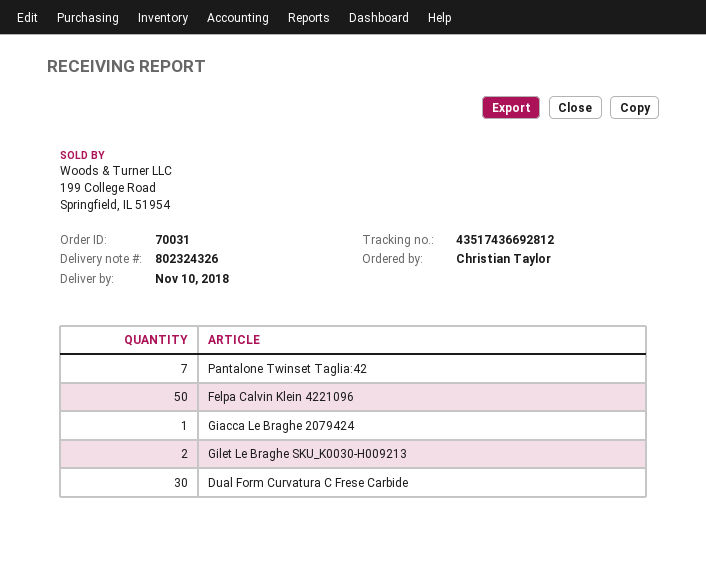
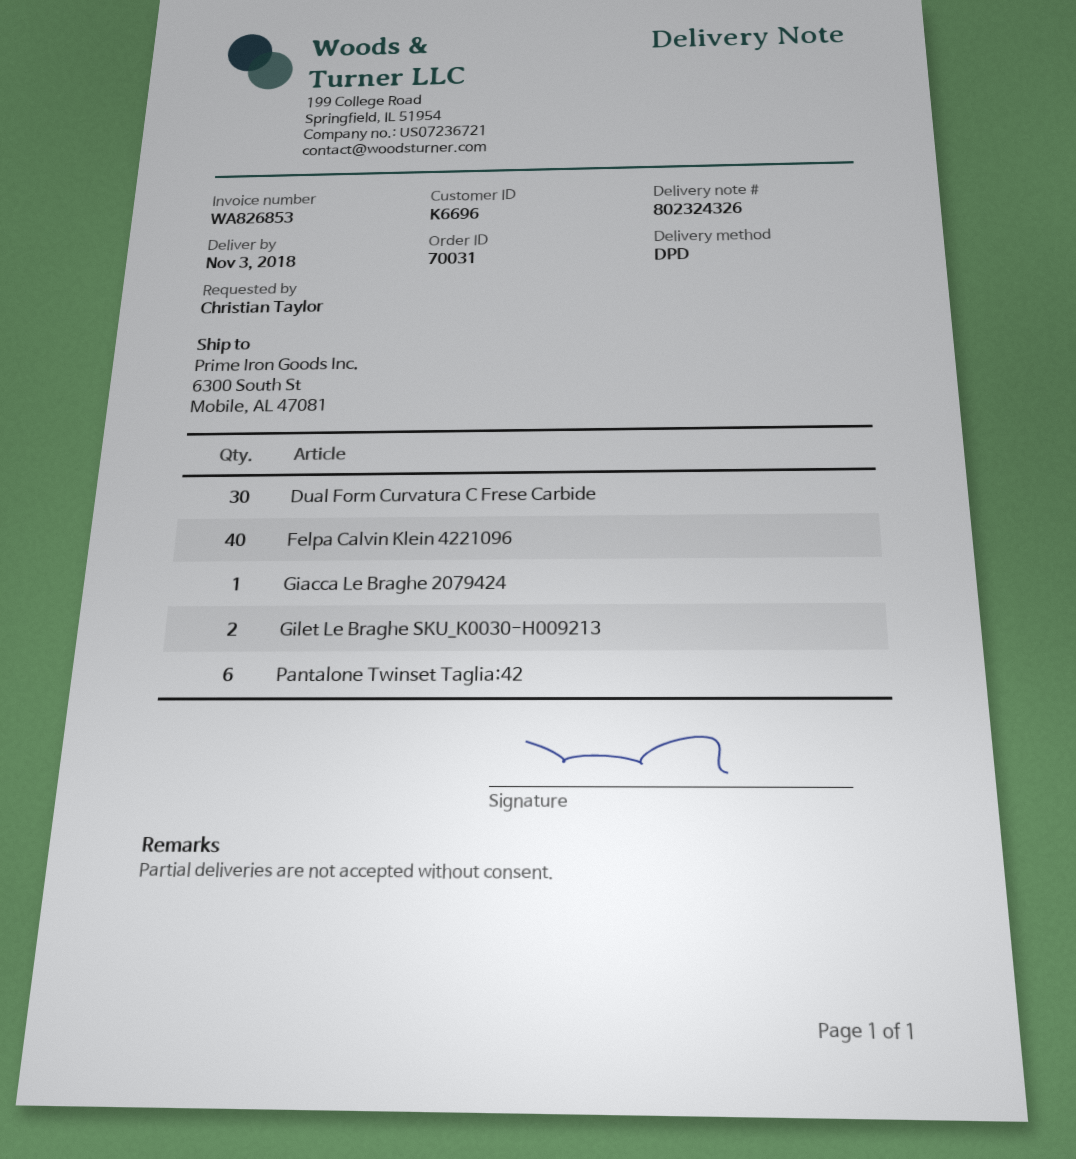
delivery date: 2018-11-10 -> 2018-11-03
Pantalone Twinset Taglia:42: 7 -> 6
Felpa Calvin Klein 4221096: 50 -> 40

